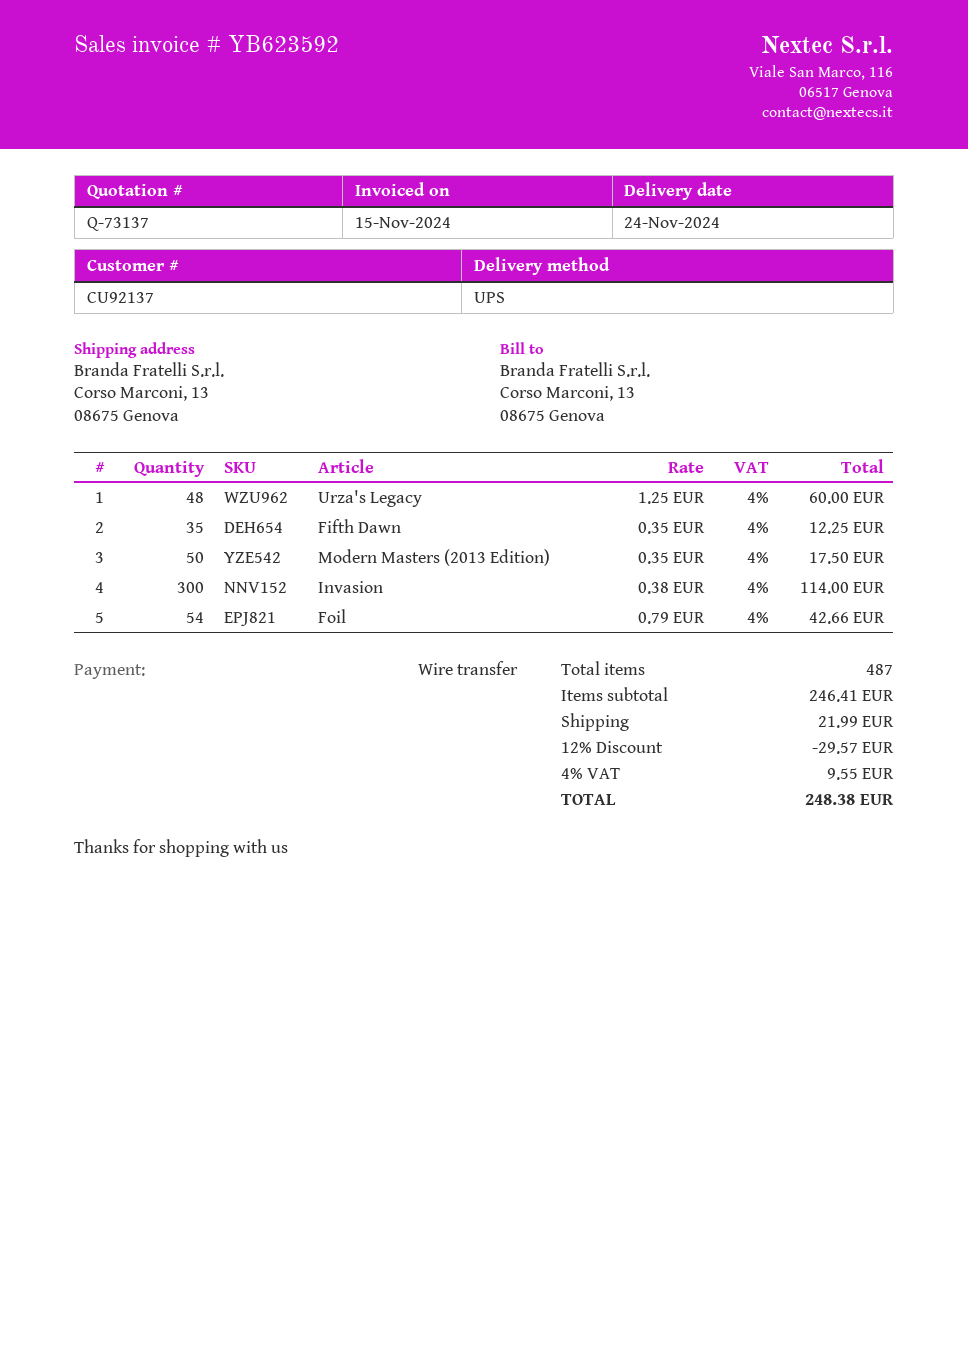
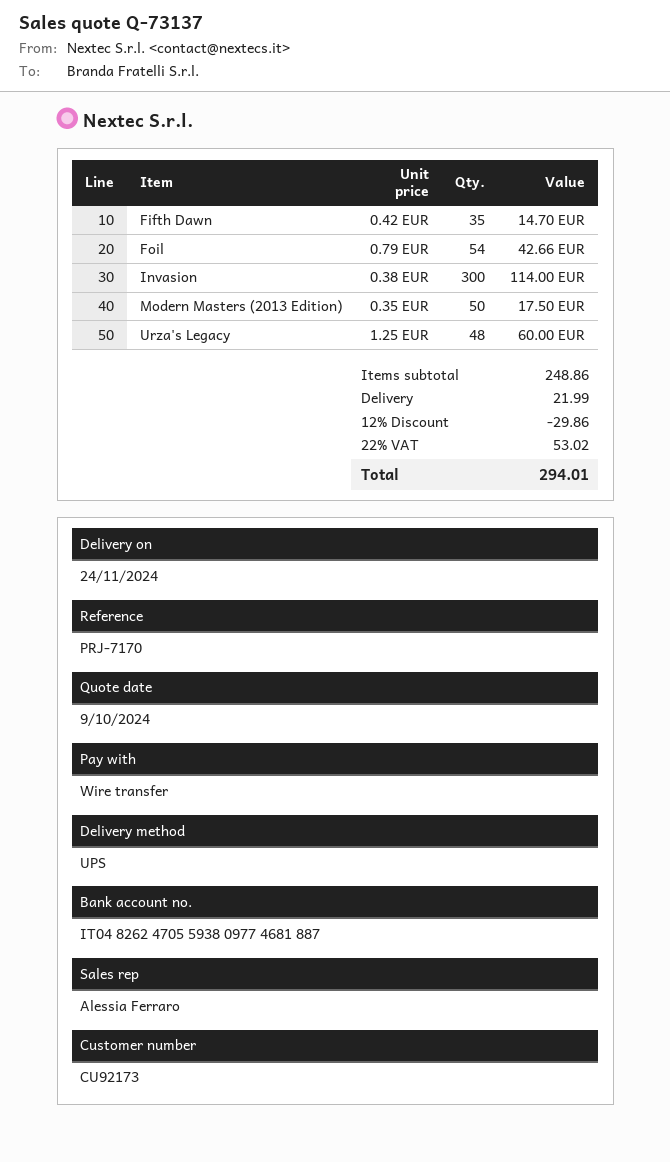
customer number: CU92137 -> CU92173
Fifth Dawn: 35 x 0.35 = 12.25 -> 35 x 0.42 = 14.70
subtotal: 246.41 -> 248.86
discount: 12% = 29.57 -> 12% = 29.86
tax: 4% = 9.55 -> 22% = 53.02
total: 248.38 -> 294.01

